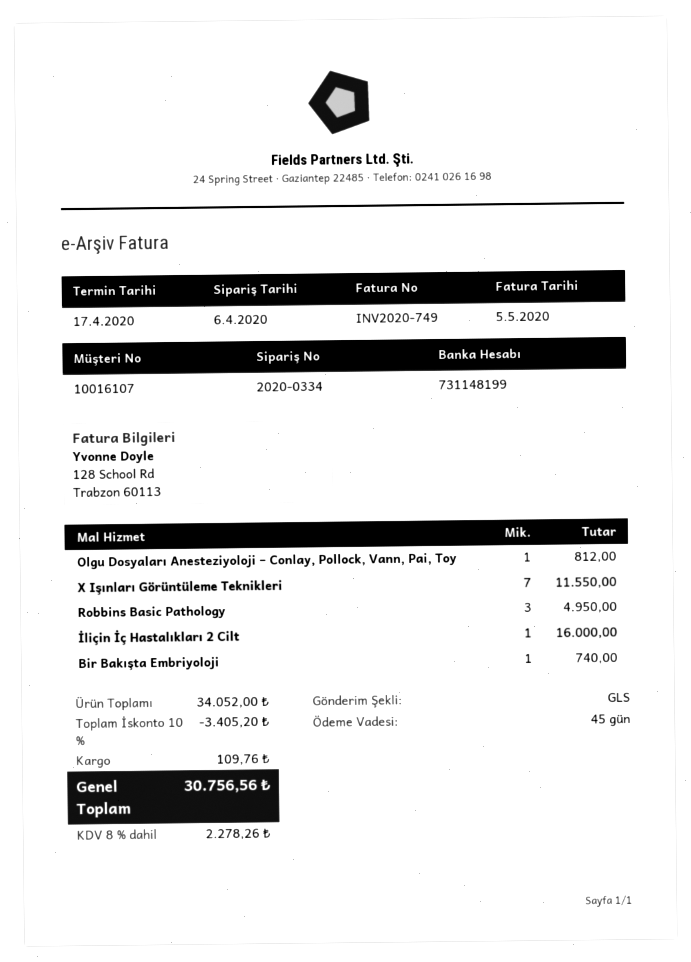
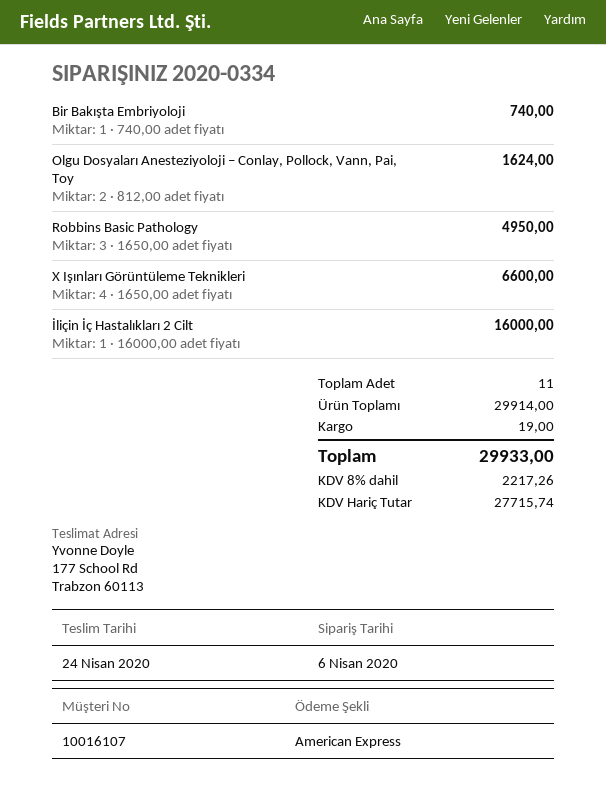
delivery date: 2020-04-17 -> 2020-04-24
Olgu Dosyaları Anesteziyoloji – Conlay, Pollock, Vann, Pai, Toy: 1 for 812.00 -> 2 for 1624.00
X Işınları Görüntüleme Teknikleri: 7 for 11550.00 -> 4 for 6600.00
subtotal: 34052.00 -> 29914.00
discount: 10% = 3405.20 -> none
shipping: 109.76 -> 19.00
tax: 8% = 2278.26 -> 8% = 2217.26
total: 30756.56 -> 29933.00

